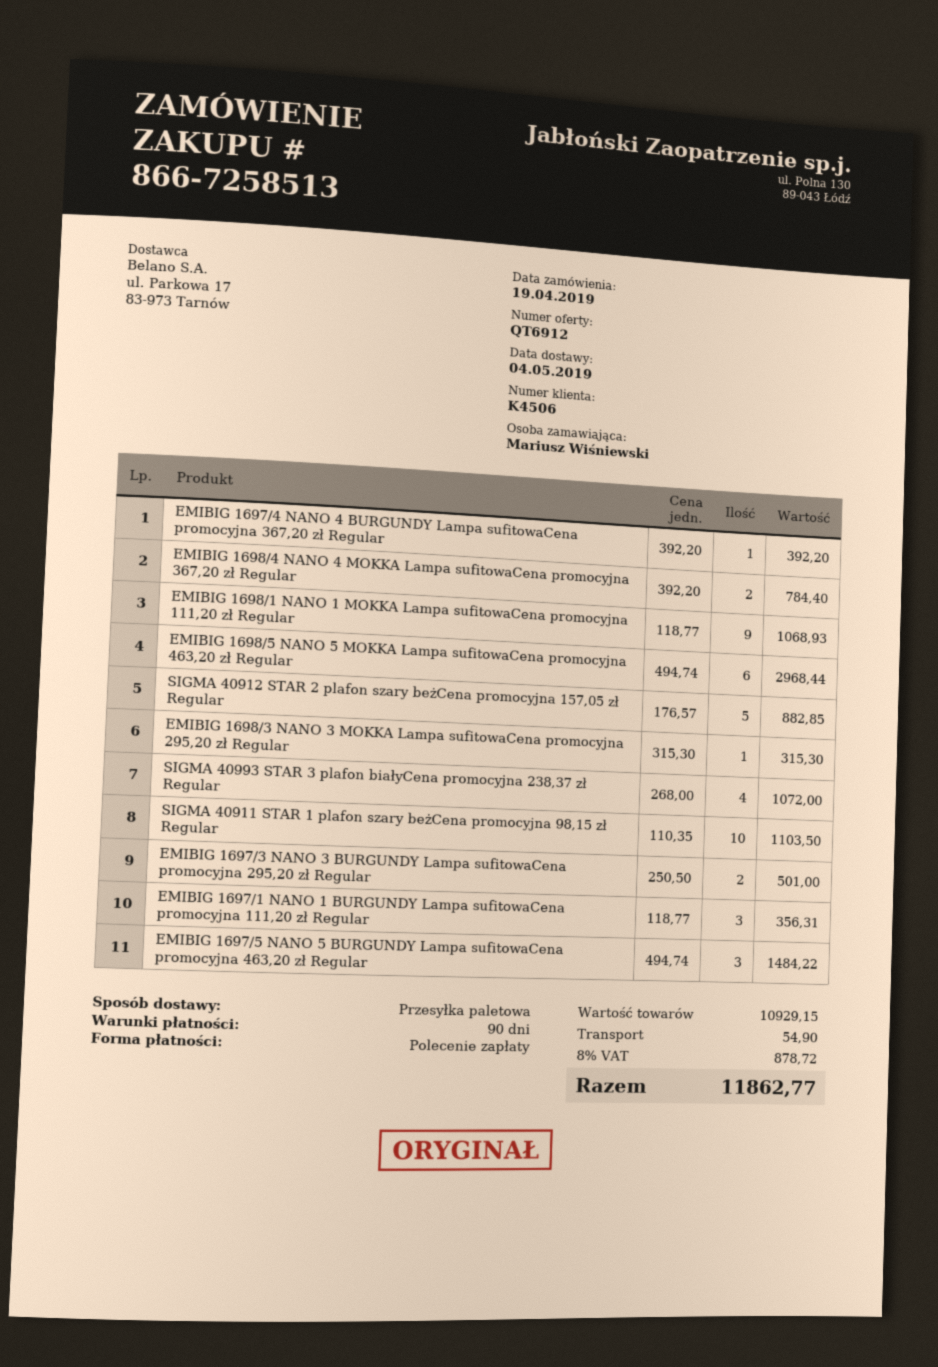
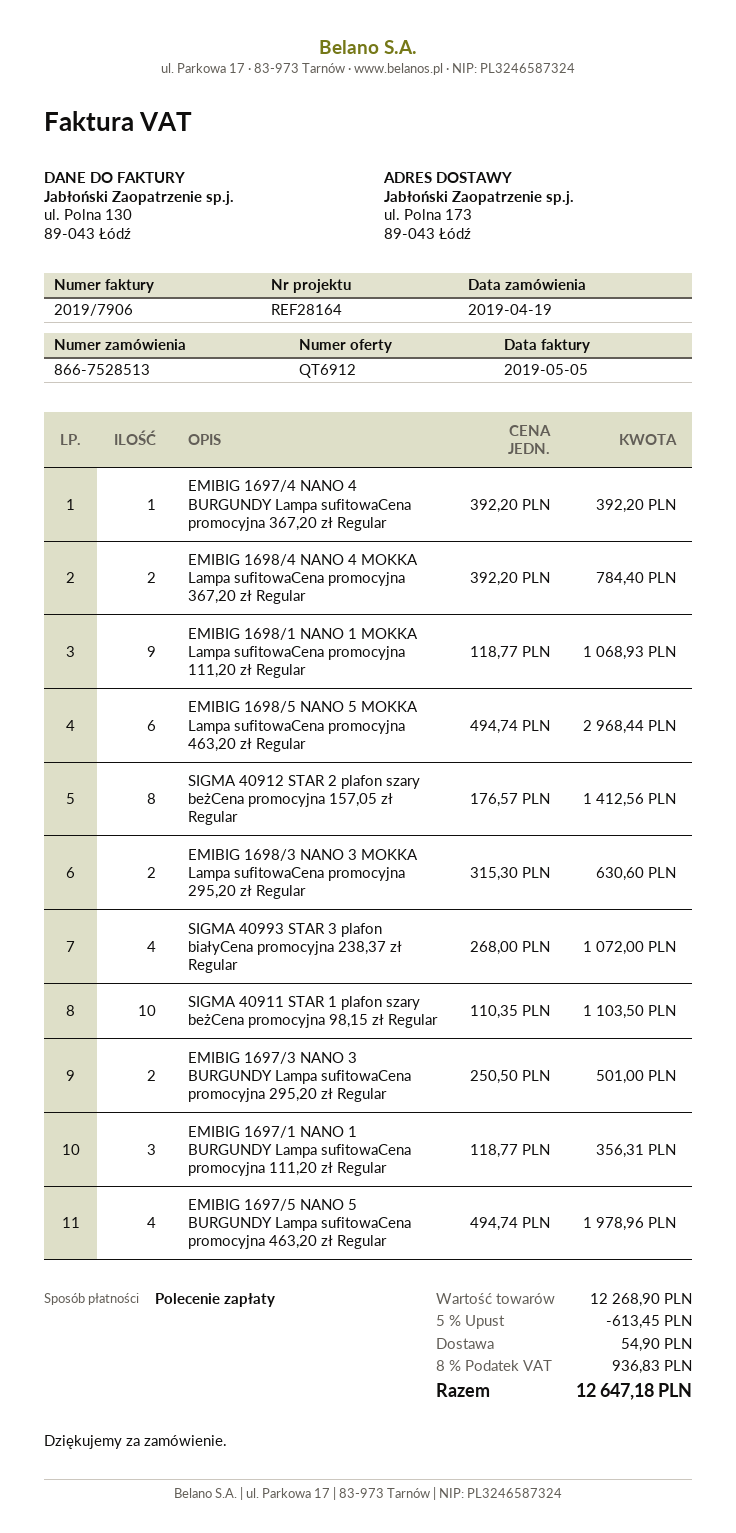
order number: 866-7258513 -> 866-7528513
SIGMA 40912 STAR 2 plafon szary beżCena promocyjna 157,05 zł Regular: 5 x 176.57 = 882.85 -> 8 x 176.57 = 1412.56
EMIBIG 1698/3 NANO 3 MOKKA Lampa sufitowaCena promocyjna 295,20 zł Regular: 1 x 315.30 = 315.30 -> 2 x 315.30 = 630.60
EMIBIG 1697/5 NANO 5 BURGUNDY Lampa sufitowaCena promocyjna 463,20 zł Regular: 3 x 494.74 = 1484.22 -> 4 x 494.74 = 1978.96
subtotal: 10929.15 -> 12268.90
discount: none -> 5% = 613.45
tax: 8% = 878.72 -> 8% = 936.83
total: 11862.77 -> 12647.18

